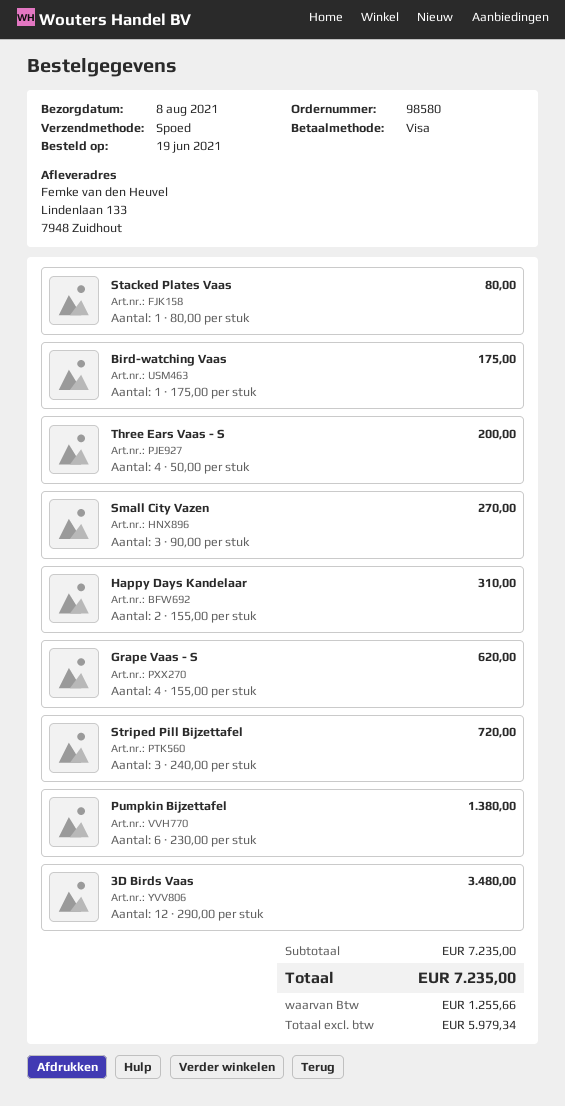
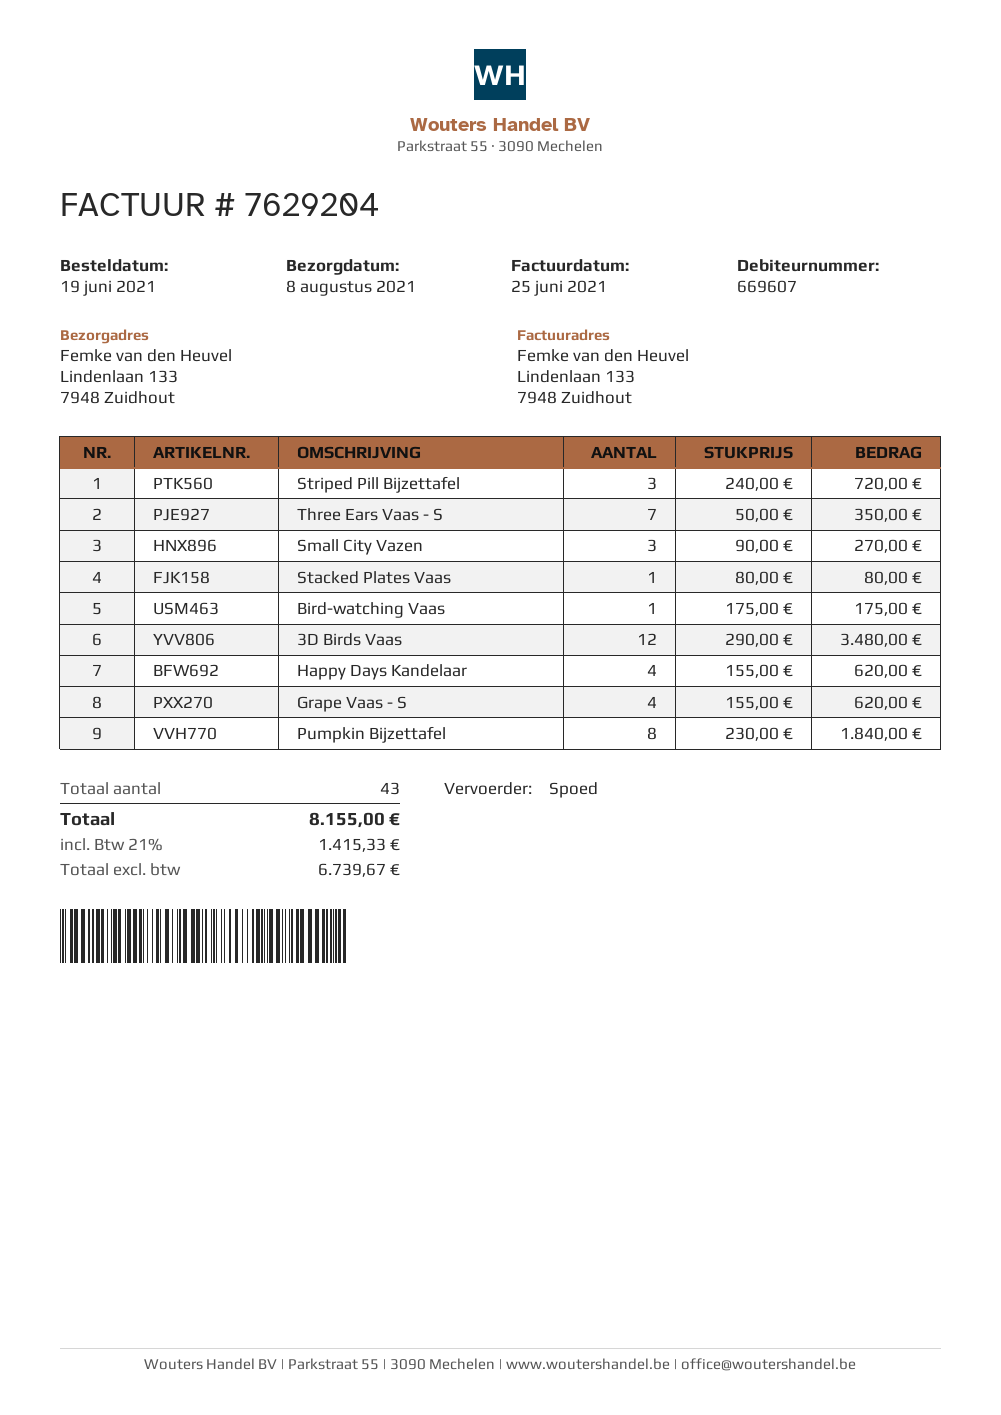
Three Ears Vaas - S: 4 x 50.00 = 200.00 -> 7 x 50.00 = 350.00
Happy Days Kandelaar: 2 x 155.00 = 310.00 -> 4 x 155.00 = 620.00
Pumpkin Bijzettafel: 6 x 230.00 = 1380.00 -> 8 x 230.00 = 1840.00
net: 5979.34 -> 6739.67
tax: 1255.66 -> 1415.33
total: 7235.00 -> 8155.00

